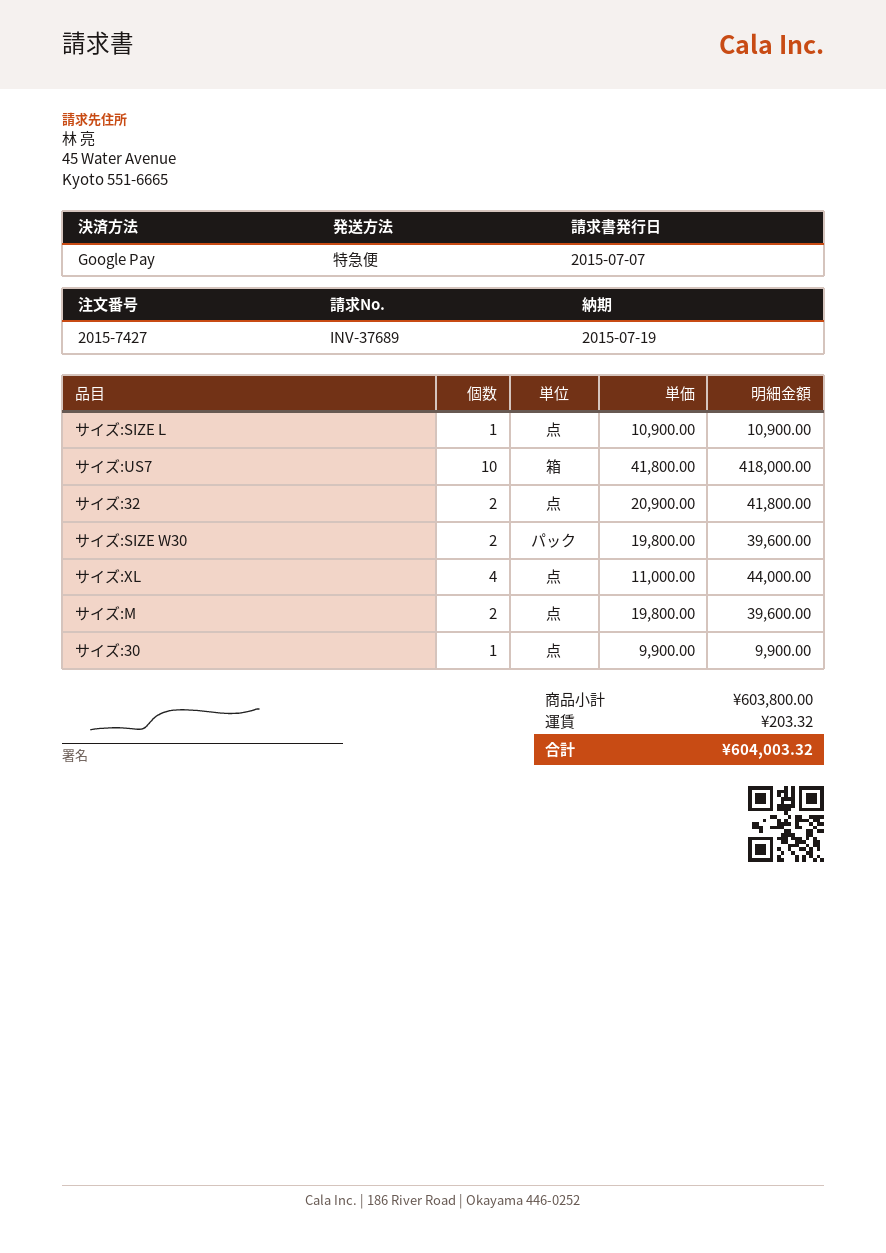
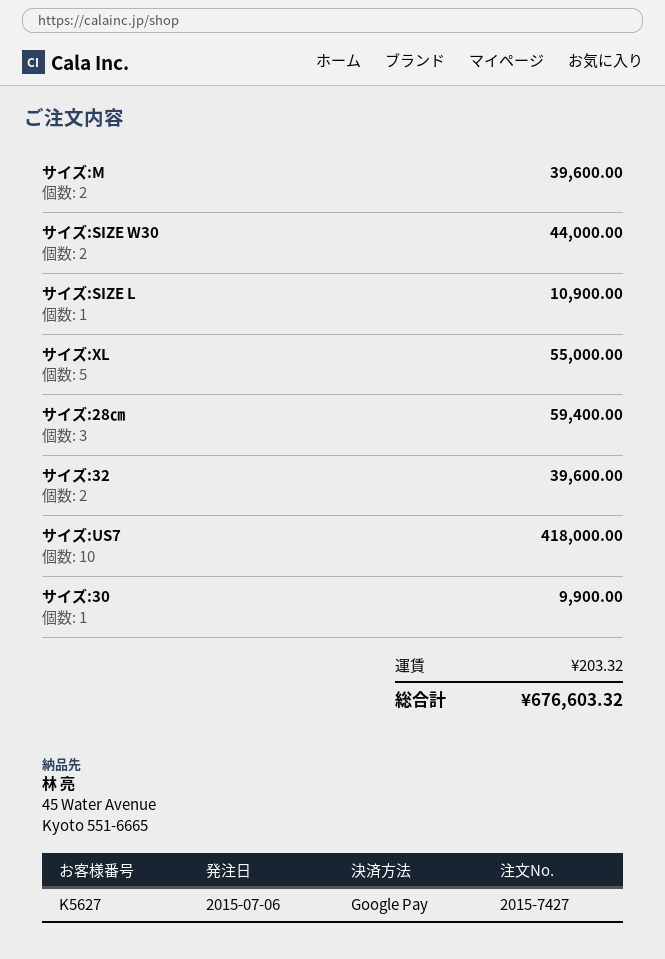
サイズ:32: 2 for 41800.00 -> 2 for 39600.00
サイズ:SIZE W30: 2 for 39600.00 -> 2 for 44000.00
サイズ:XL: 4 for 44000.00 -> 5 for 55000.00
サイズ:28㎝: none -> 3 for 59400.00
total: 604003.32 -> 676603.32

